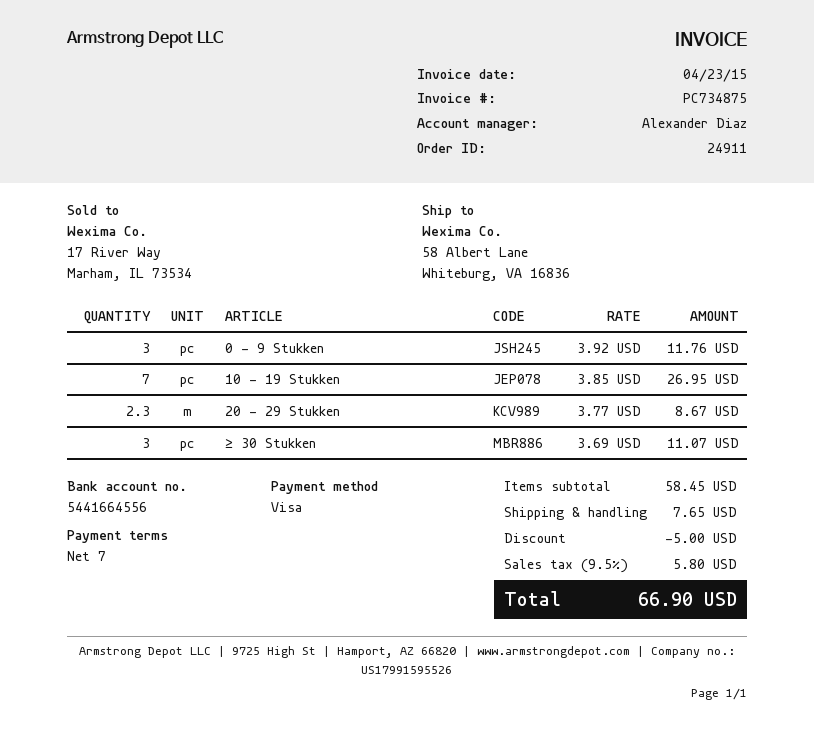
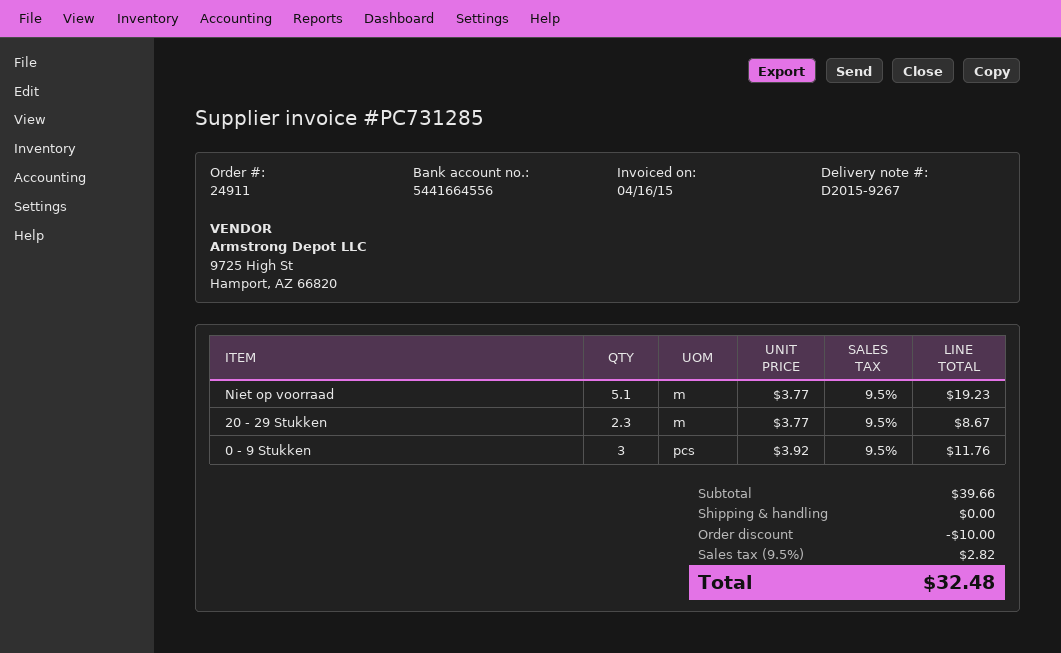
invoice number: PC734875 -> PC731285
invoice date: 2015-04-23 -> 2015-04-16
10 - 19 Stukken: 7 x 3.85 = 26.95 -> none
≥ 30 Stukken: 3 x 3.69 = 11.07 -> none
Niet op voorraad: none -> 5.1 x 3.77 = 19.23
subtotal: 58.45 -> 39.66
discount: 5.00 -> 10.00
shipping: 7.65 -> 0.00
tax: 9.5% = 5.80 -> 9.5% = 2.82
total: 66.90 -> 32.48

